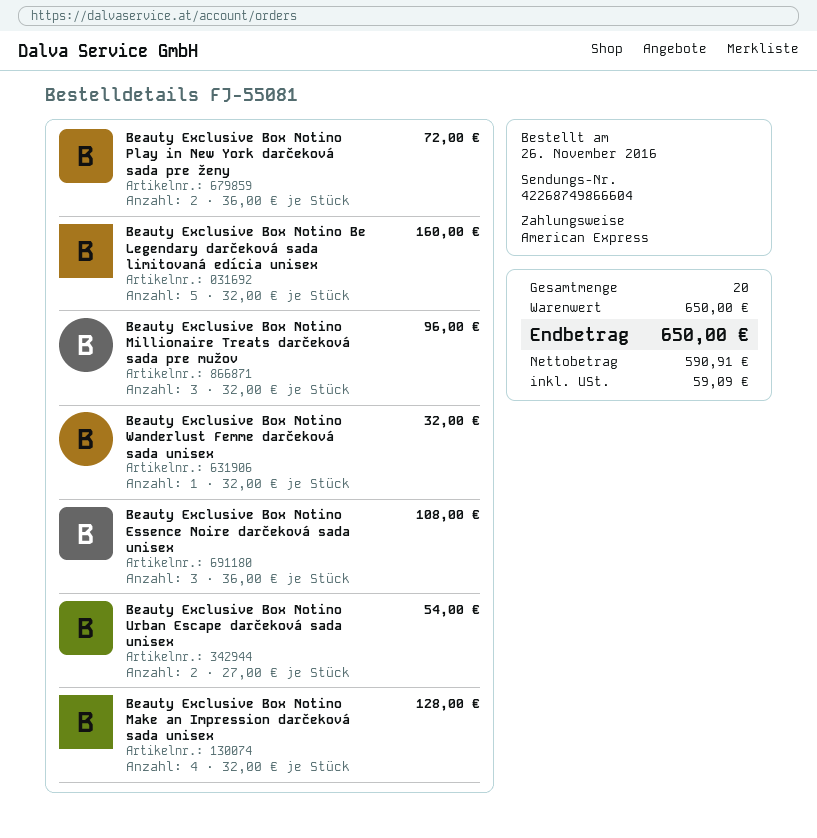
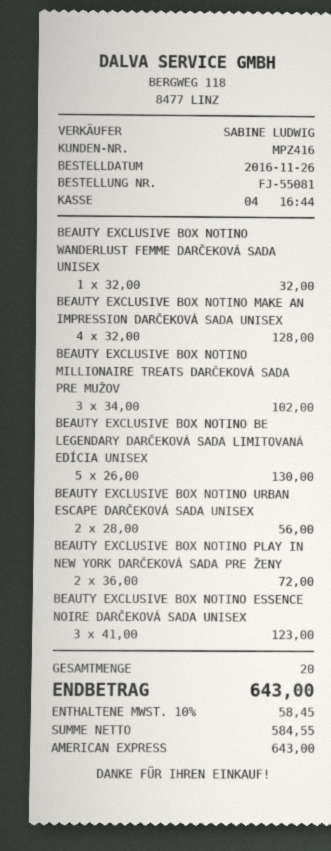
Beauty Exclusive Box Notino Be Legendary darčeková sada limitovaná edícia unisex: 5 x 32.00 = 160.00 -> 5 x 26.00 = 130.00
Beauty Exclusive Box Notino Millionaire Treats darčeková sada pre mužov: 3 x 32.00 = 96.00 -> 3 x 34.00 = 102.00
Beauty Exclusive Box Notino Essence Noire darčeková sada unisex: 3 x 36.00 = 108.00 -> 3 x 41.00 = 123.00
Beauty Exclusive Box Notino Urban Escape darčeková sada unisex: 2 x 27.00 = 54.00 -> 2 x 28.00 = 56.00
net: 590.91 -> 584.55
tax: 59.09 -> 58.45
total: 650.00 -> 643.00

